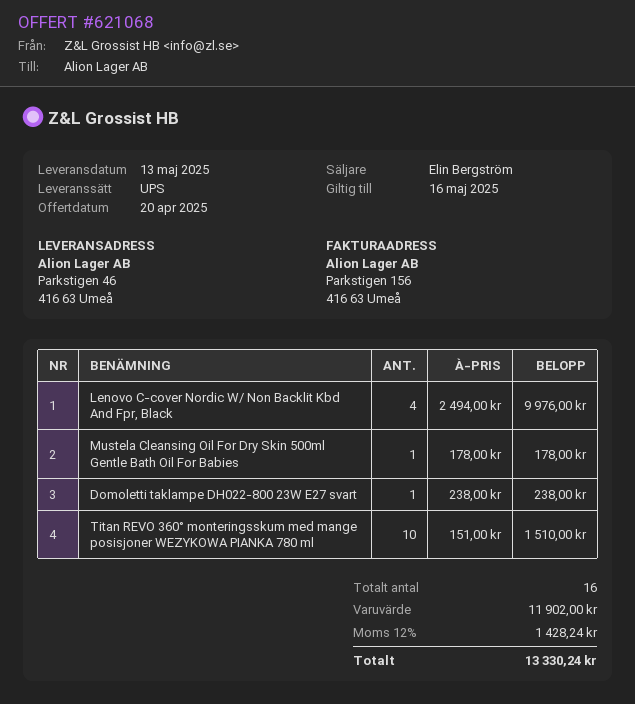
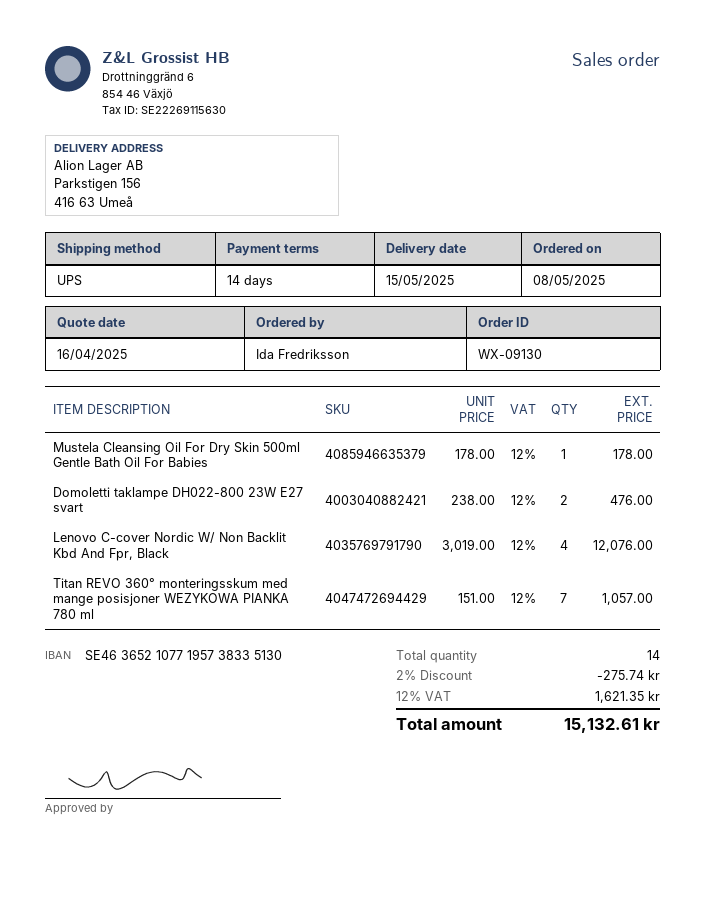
quote date: 2025-04-20 -> 2025-04-16
delivery date: 2025-05-13 -> 2025-05-15
ship to: Parkstigen 46, 416 63 Umeå -> Parkstigen 156, 416 63 Umeå
Lenovo C-cover Nordic W/ Non Backlit Kbd And Fpr, Black: 4 x 2494.00 = 9976.00 -> 4 x 3019.00 = 12076.00
Domoletti taklampe DH022-800 23W E27 svart: 1 x 238.00 = 238.00 -> 2 x 238.00 = 476.00
Titan REVO 360° monteringsskum med mange posisjoner WEZYKOWA PIANKA 780 ml: 10 x 151.00 = 1510.00 -> 7 x 151.00 = 1057.00
total quantity: 16 -> 14
discount: none -> 2% = 275.74
tax: 12% = 1428.24 -> 12% = 1621.35
total: 13330.24 -> 15132.61

